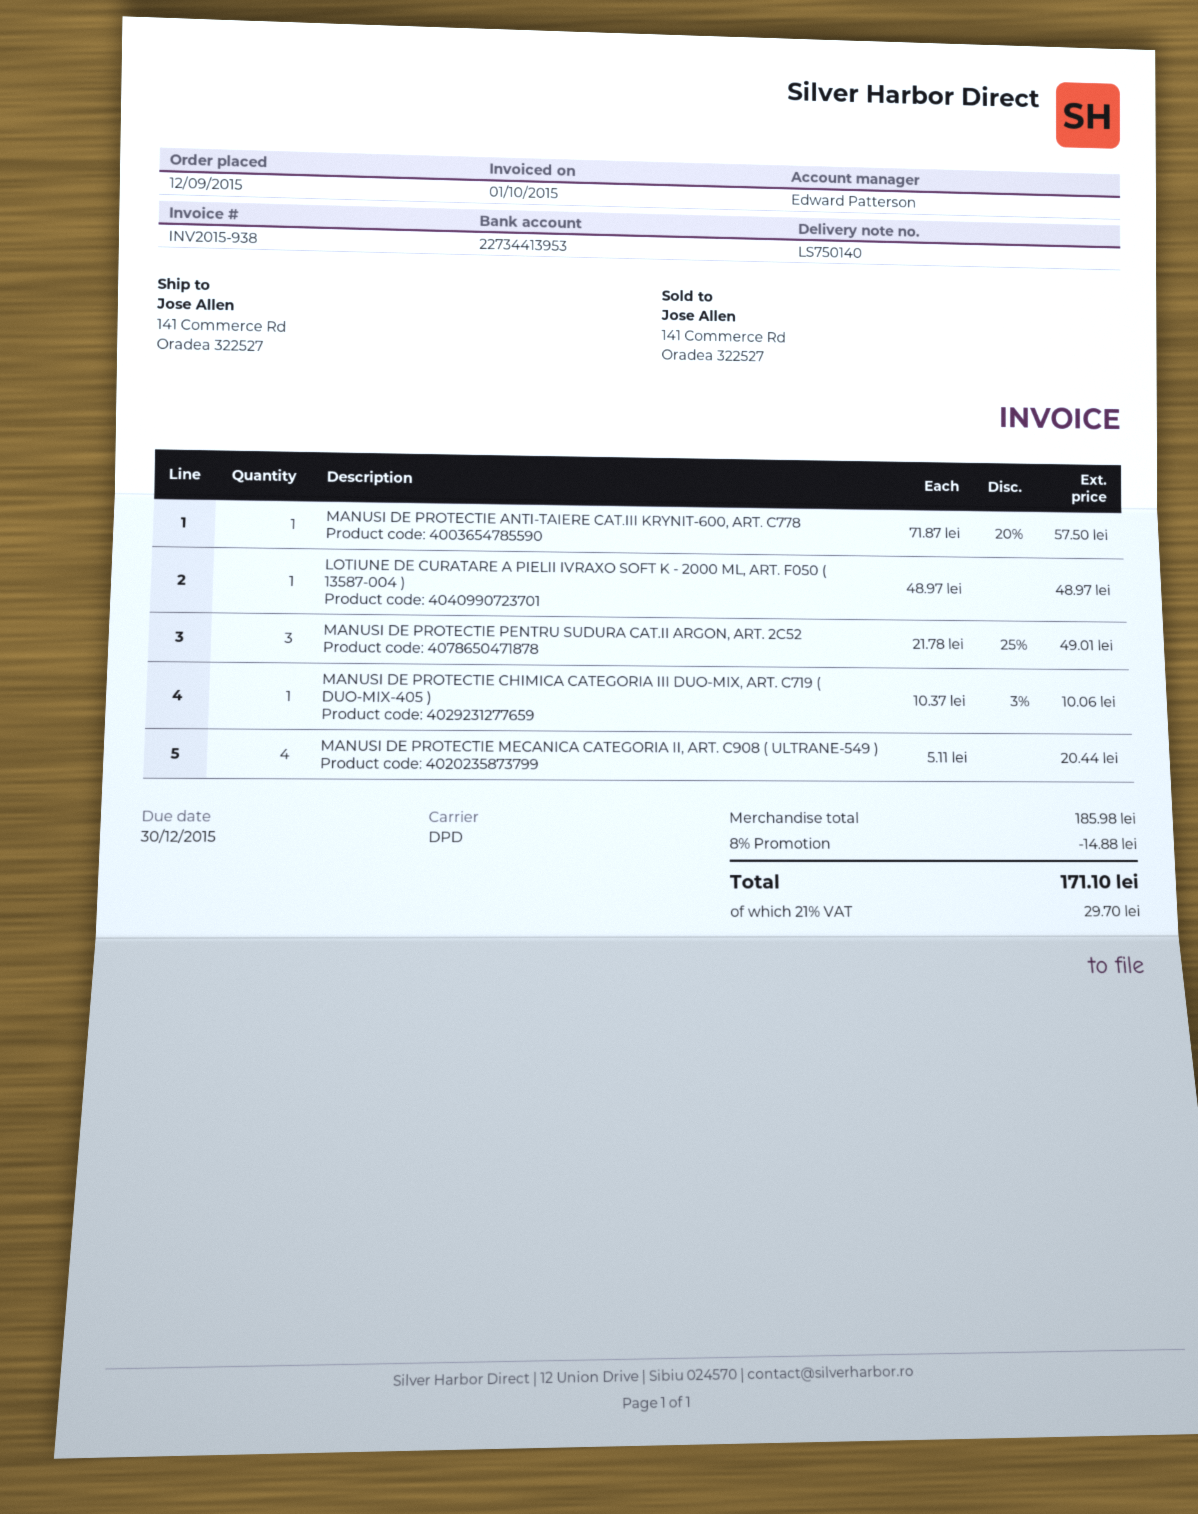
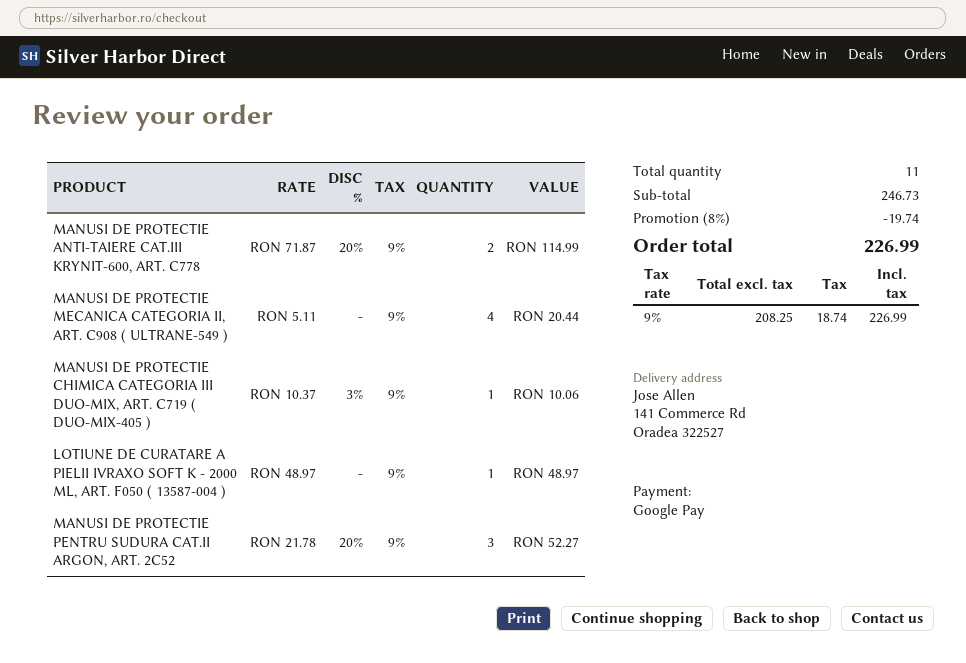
MANUSI DE PROTECTIE ANTI-TAIERE CAT.III KRYNIT-600, ART. C778: 1 x 71.87 - 20% = 57.50 -> 2 x 71.87 - 20% = 114.99
MANUSI DE PROTECTIE PENTRU SUDURA CAT.II ARGON, ART. 2C52: 3 x 21.78 - 25% = 49.01 -> 3 x 21.78 - 20% = 52.27
subtotal: 185.98 -> 246.73
discount: 8% = 14.88 -> 8% = 19.74
tax: 21% = 29.70 -> 9% = 18.74
total: 171.10 -> 226.99

